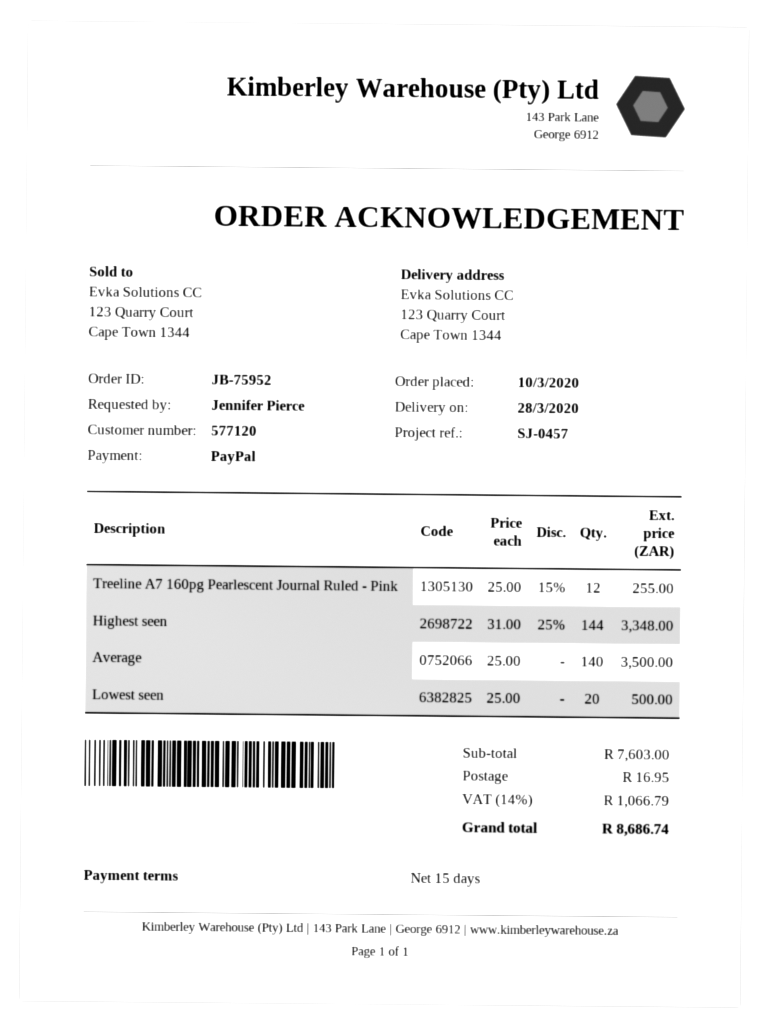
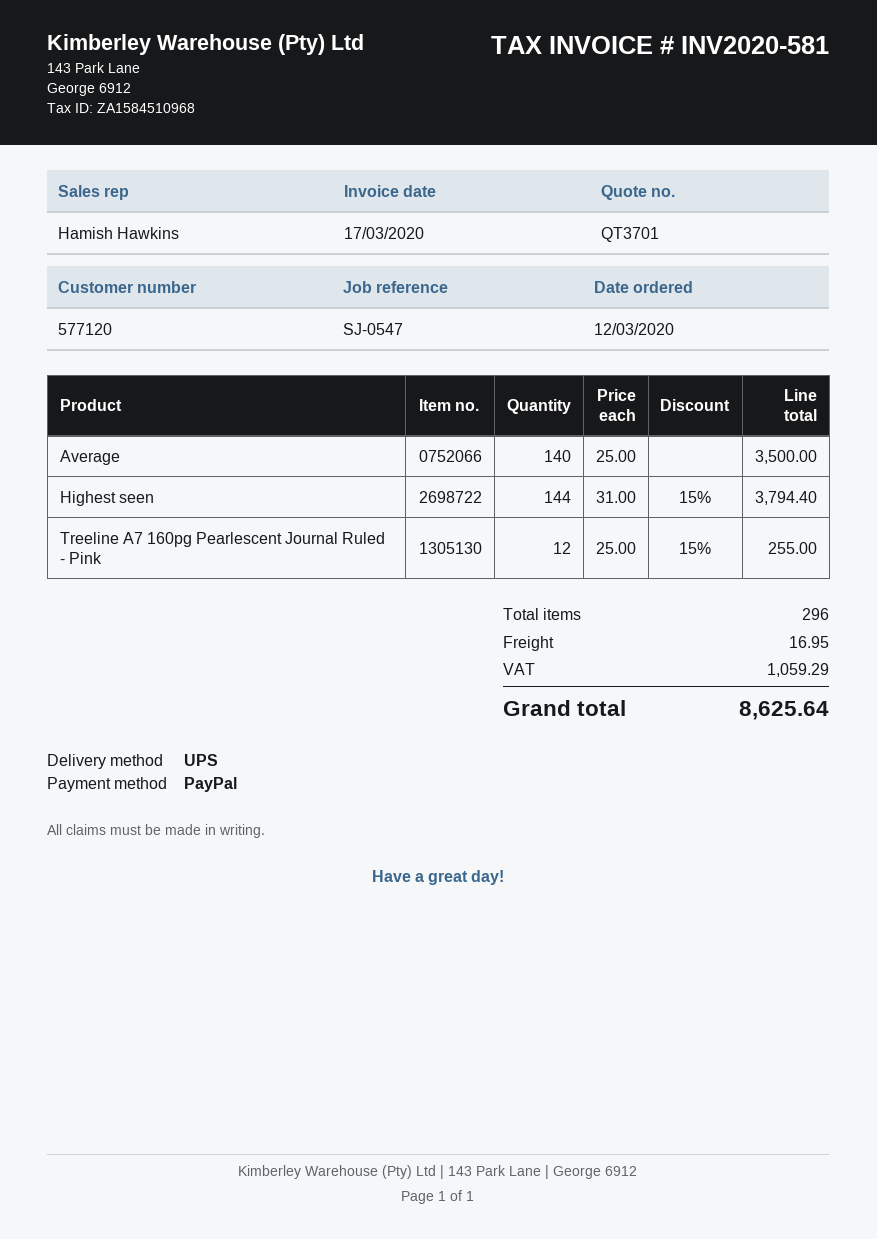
order date: 2020-03-10 -> 2020-03-12
reference: SJ-0457 -> SJ-0547
Highest seen: 144 x 31.00 - 25% = 3348.00 -> 144 x 31.00 - 15% = 3794.40
Lowest seen: 20 x 25.00 = 500.00 -> none
tax: 1066.79 -> 1059.29
total: 8686.74 -> 8625.64

